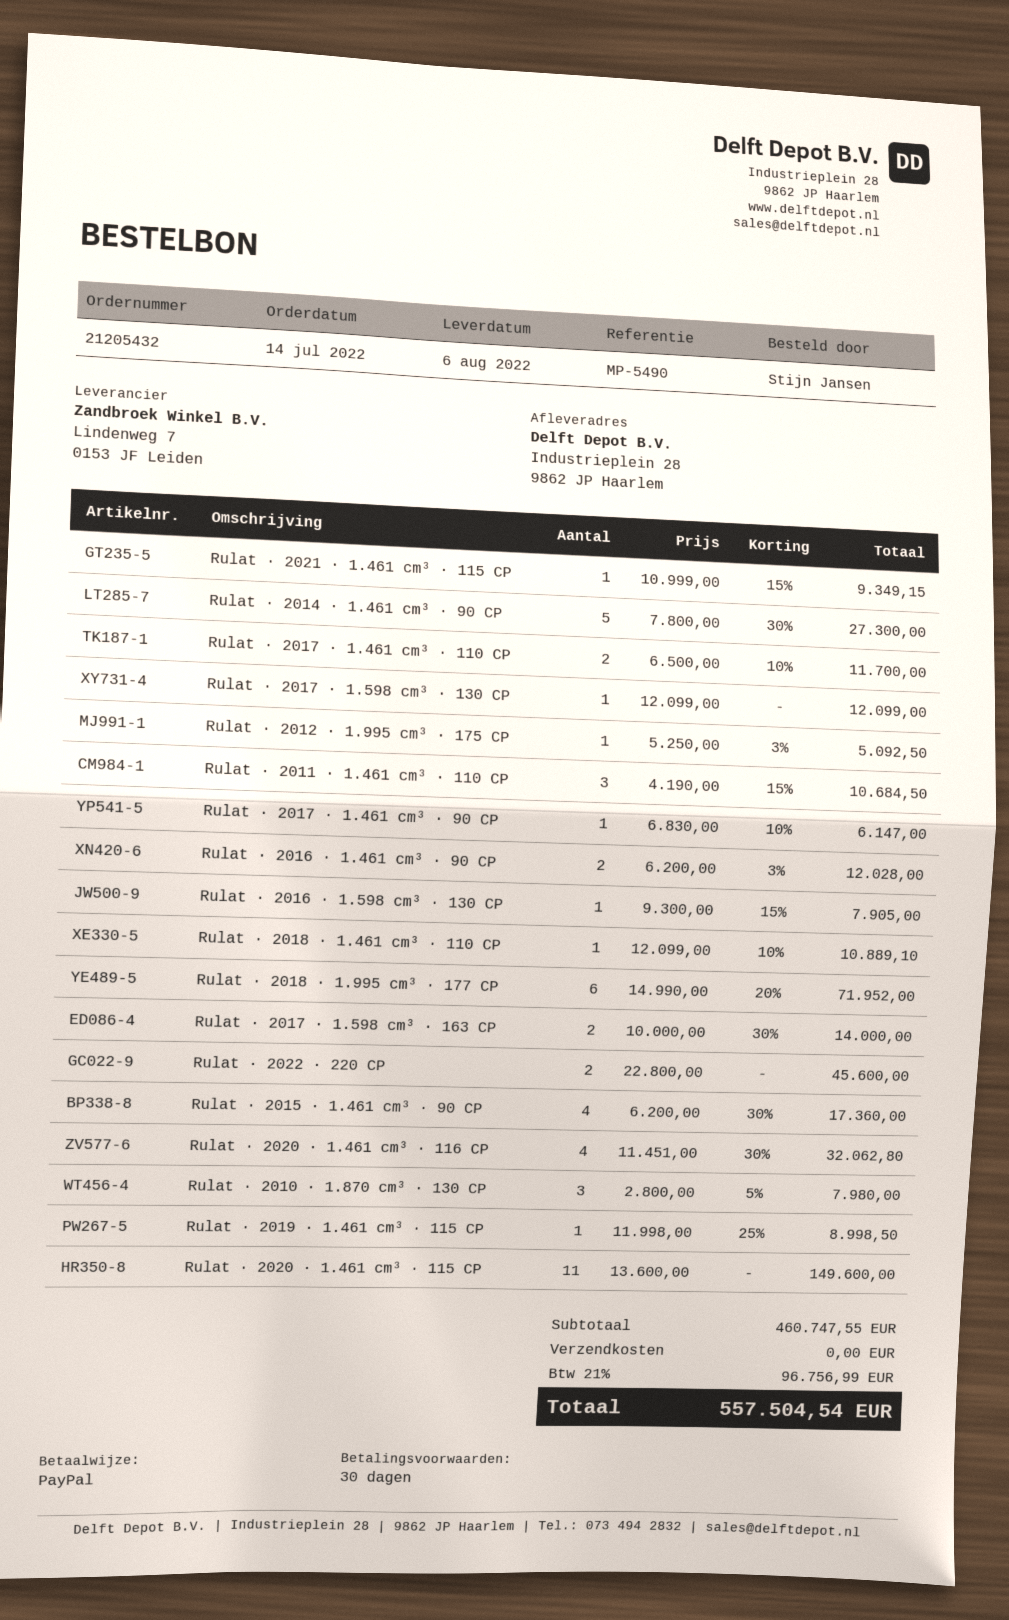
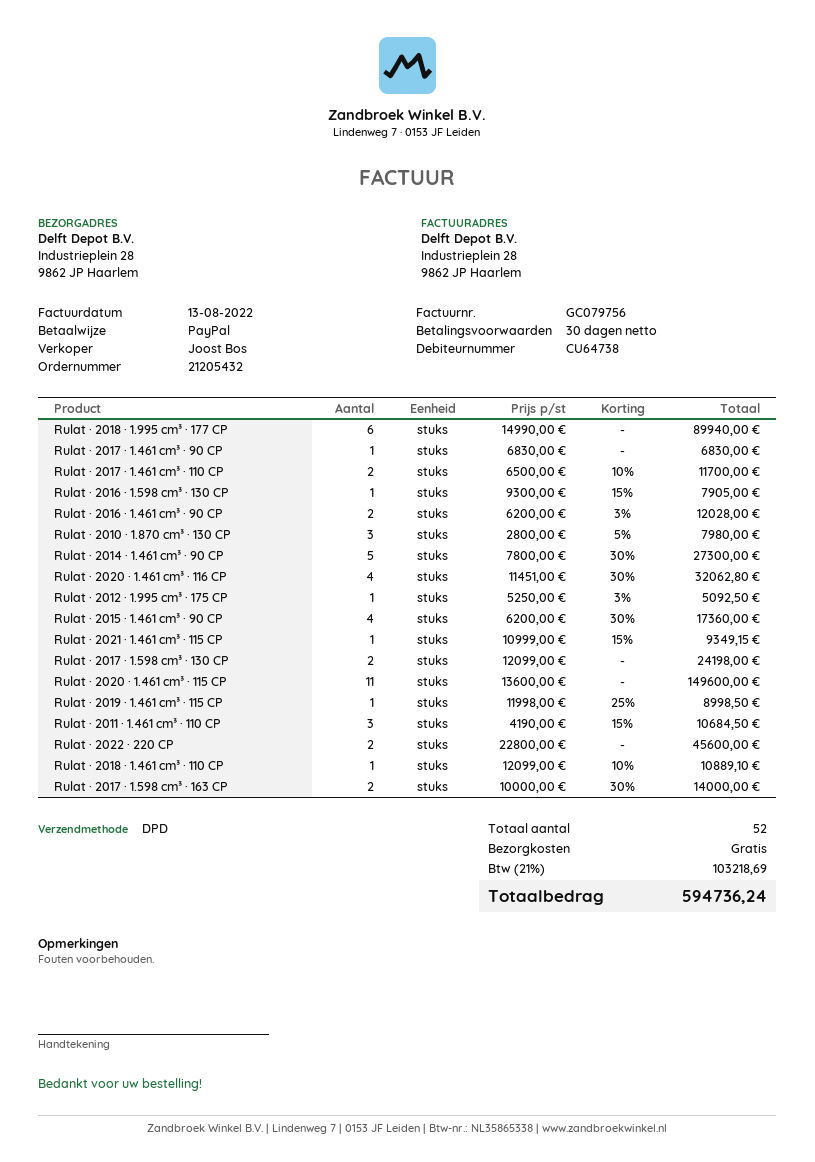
Rulat · 2017 · 1.598 cm³ · 130 CP: 1 x 12099.00 = 12099.00 -> 2 x 12099.00 = 24198.00
Rulat · 2017 · 1.461 cm³ · 90 CP: 1 x 6830.00 - 10% = 6147.00 -> 1 x 6830.00 = 6830.00
Rulat · 2018 · 1.995 cm³ · 177 CP: 6 x 14990.00 - 20% = 71952.00 -> 6 x 14990.00 = 89940.00
tax: 21% = 96756.99 -> 21% = 103218.69
total: 557504.54 -> 594736.24

